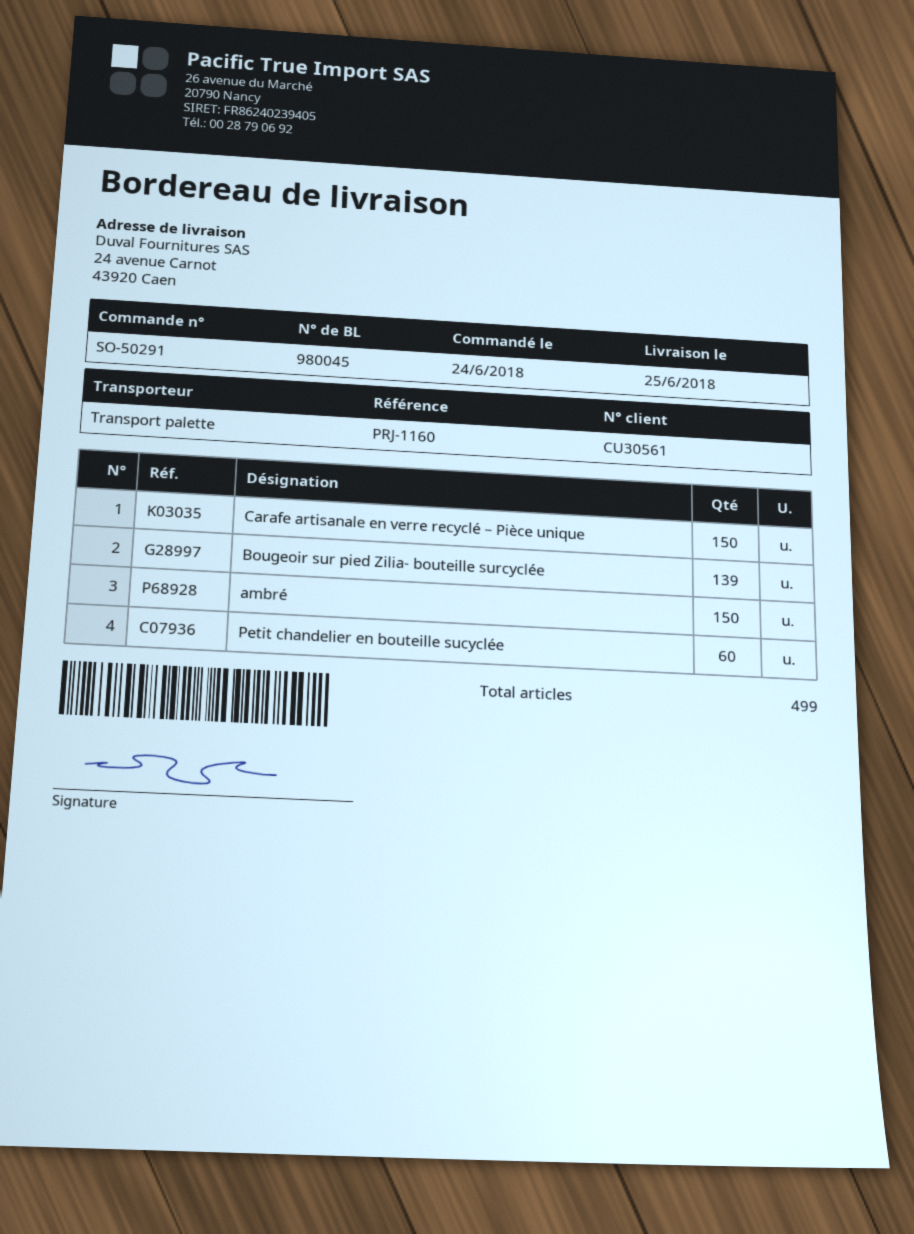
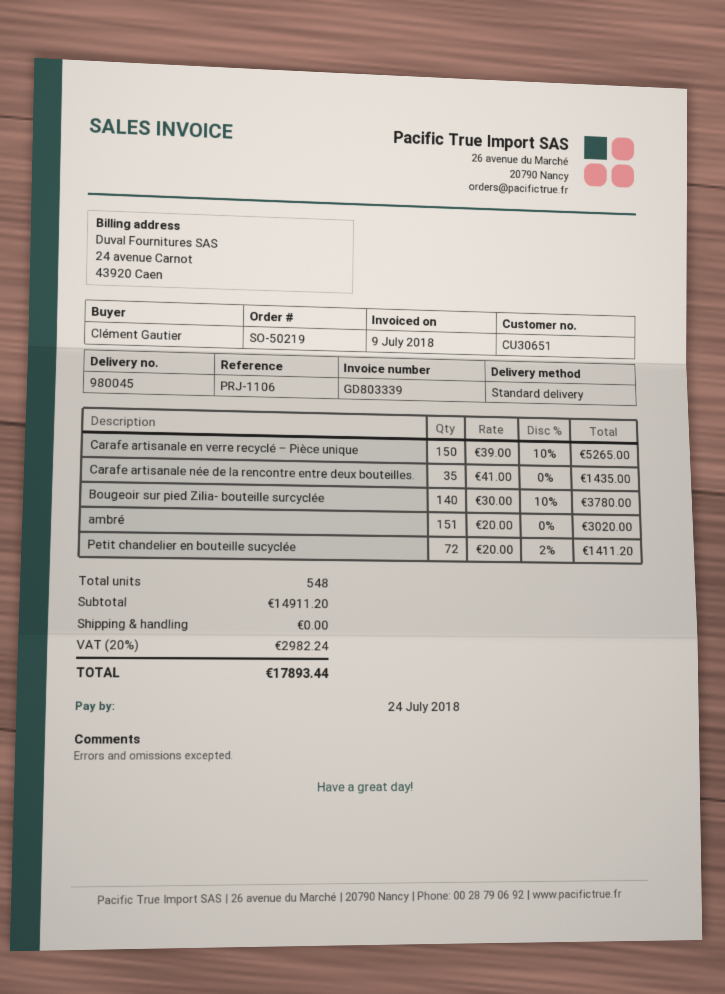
order number: SO-50291 -> SO-50219
customer number: CU30561 -> CU30651
reference: PRJ-1160 -> PRJ-1106
shipping method: pallet freight -> standard
Bougeoir sur pied Zilia- bouteille surcyclée: 139 -> 140
ambré: 150 -> 151
Petit chandelier en bouteille sucyclée: 60 -> 72
Carafe artisanale née de la rencontre entre deux bouteilles.: none -> 35
total quantity: 499 -> 548

